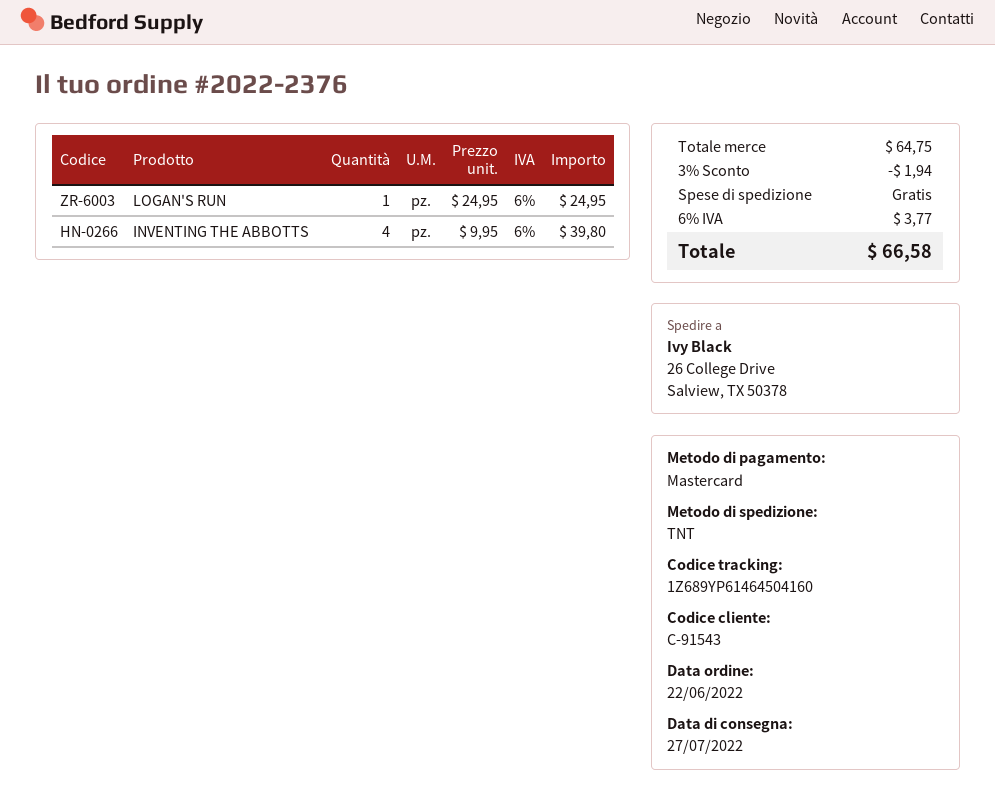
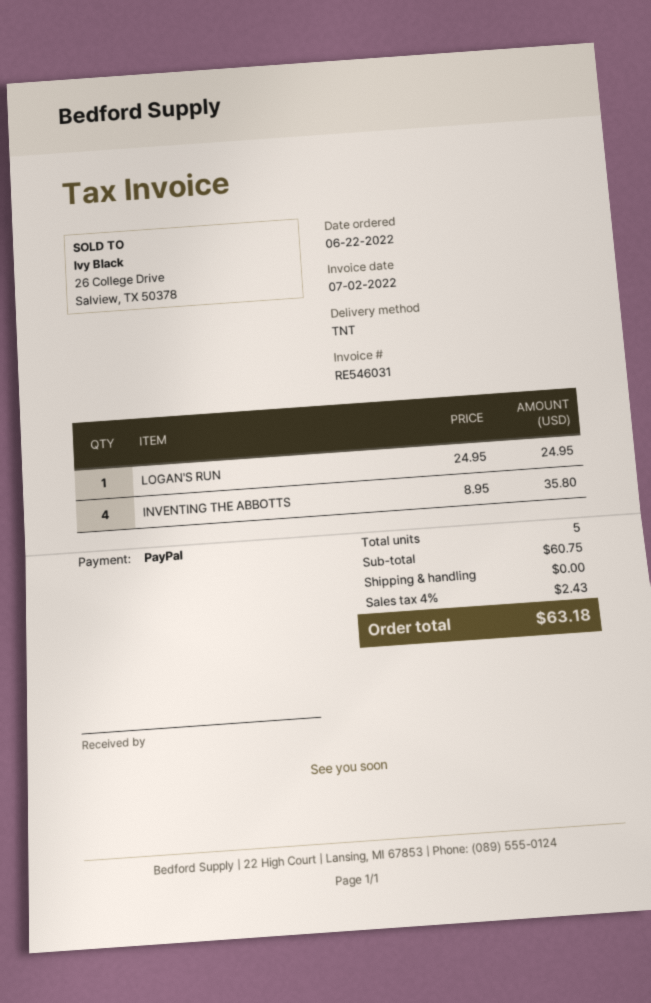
payment method: Mastercard -> PayPal
INVENTING THE ABBOTTS: 4 x 9.95 = 39.80 -> 4 x 8.95 = 35.80
subtotal: 64.75 -> 60.75
discount: 3% = 1.94 -> none
tax: 6% = 3.77 -> 4% = 2.43
total: 66.58 -> 63.18

